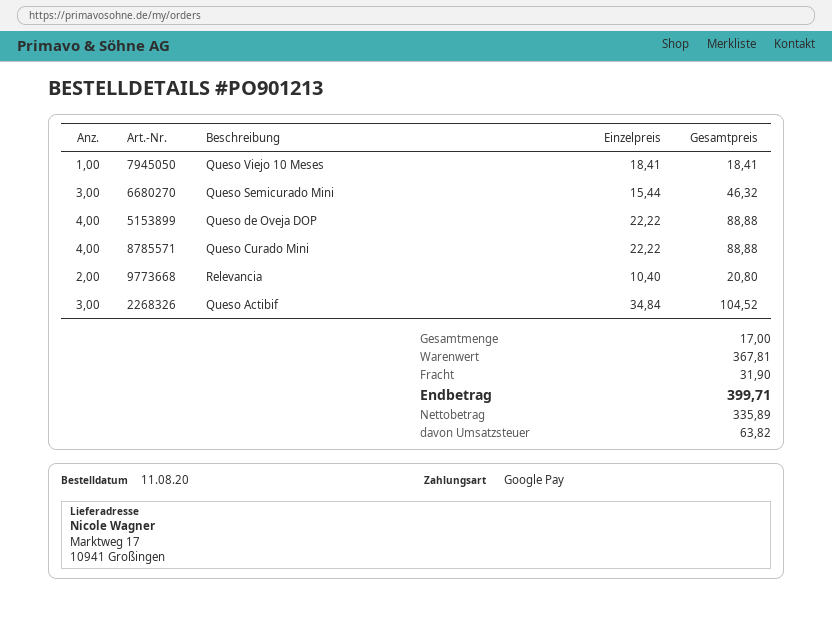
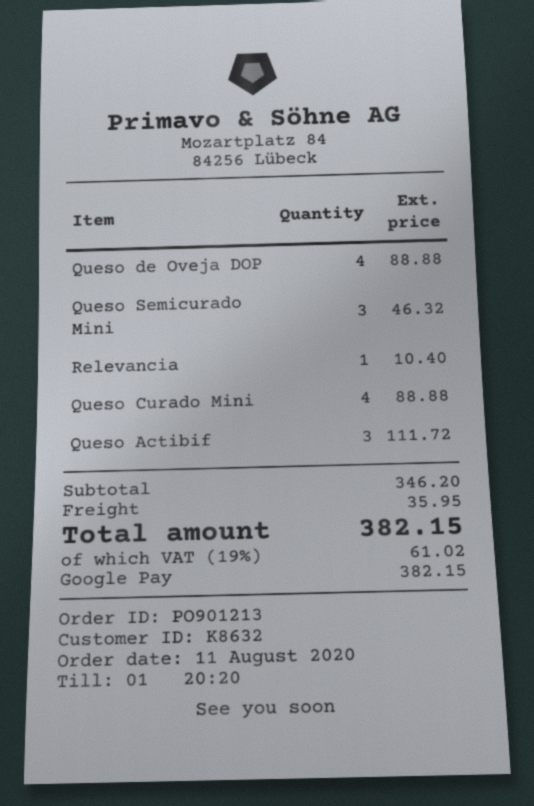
Queso Viejo 10 Meses: 1 for 18.41 -> none
Relevancia: 2 for 20.80 -> 1 for 10.40
Queso Actibif: 3 for 104.52 -> 3 for 111.72
subtotal: 367.81 -> 346.20
shipping: 31.90 -> 35.95
tax: 63.82 -> 61.02
total: 399.71 -> 382.15

